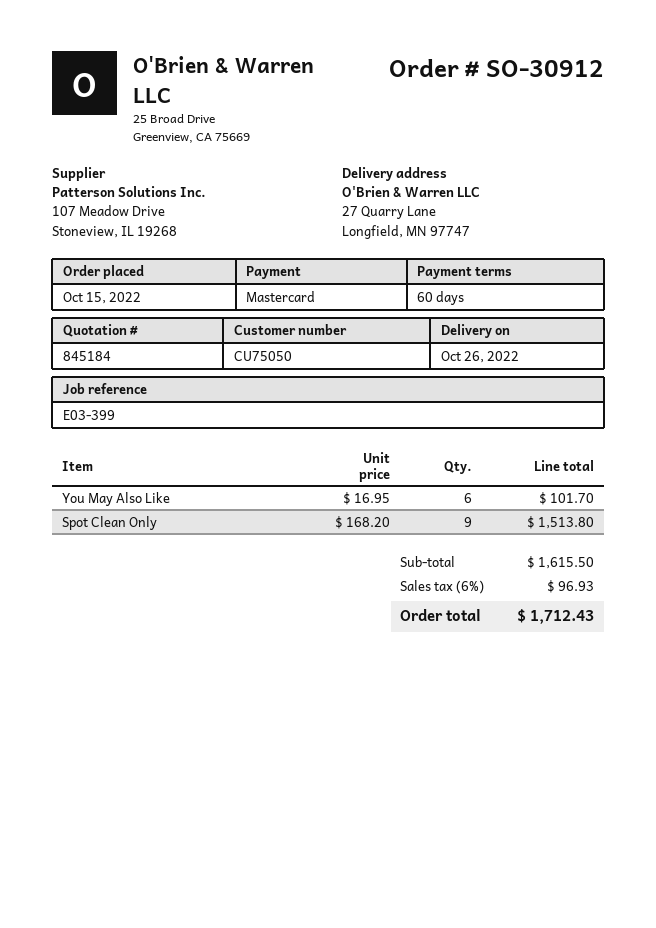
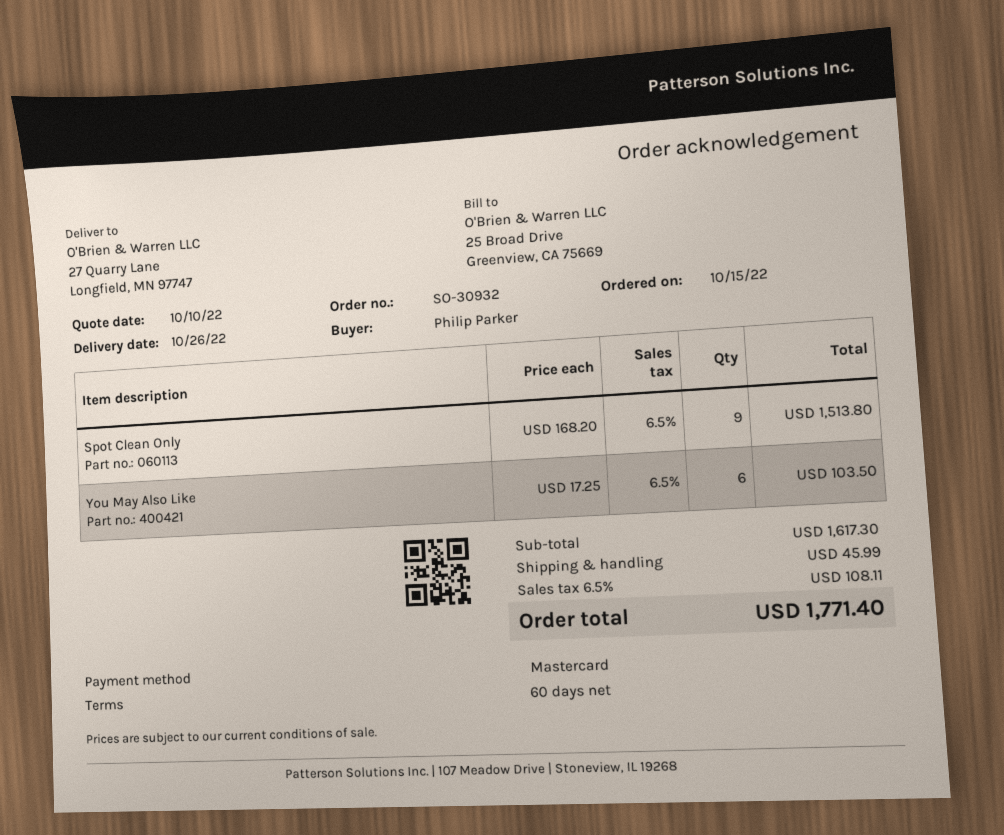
order number: SO-30912 -> SO-30932
You May Also Like: 6 x 16.95 = 101.70 -> 6 x 17.25 = 103.50
subtotal: 1615.50 -> 1617.30
shipping: none -> 45.99
tax: 6% = 96.93 -> 6.5% = 108.11
total: 1712.43 -> 1771.40

